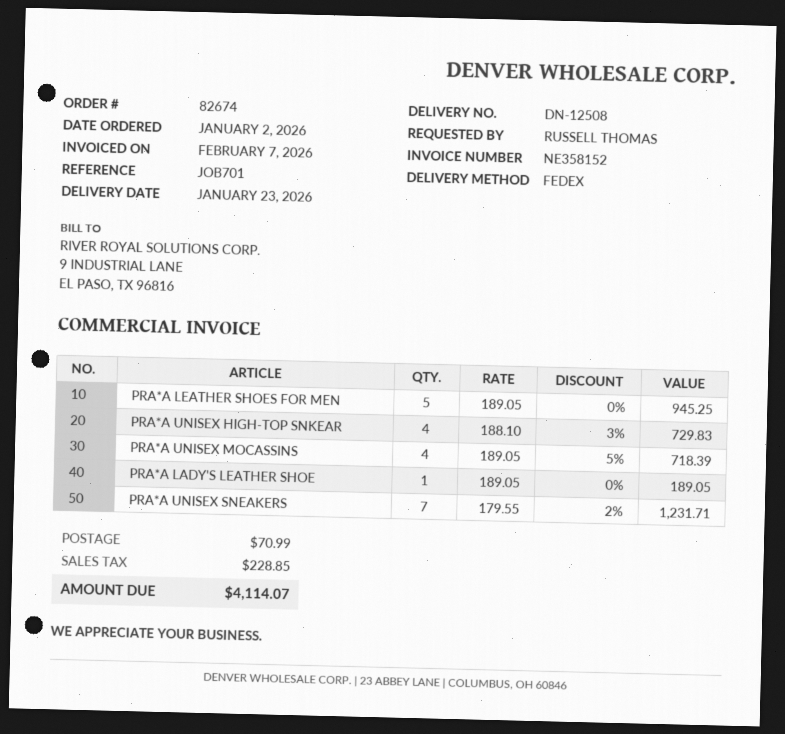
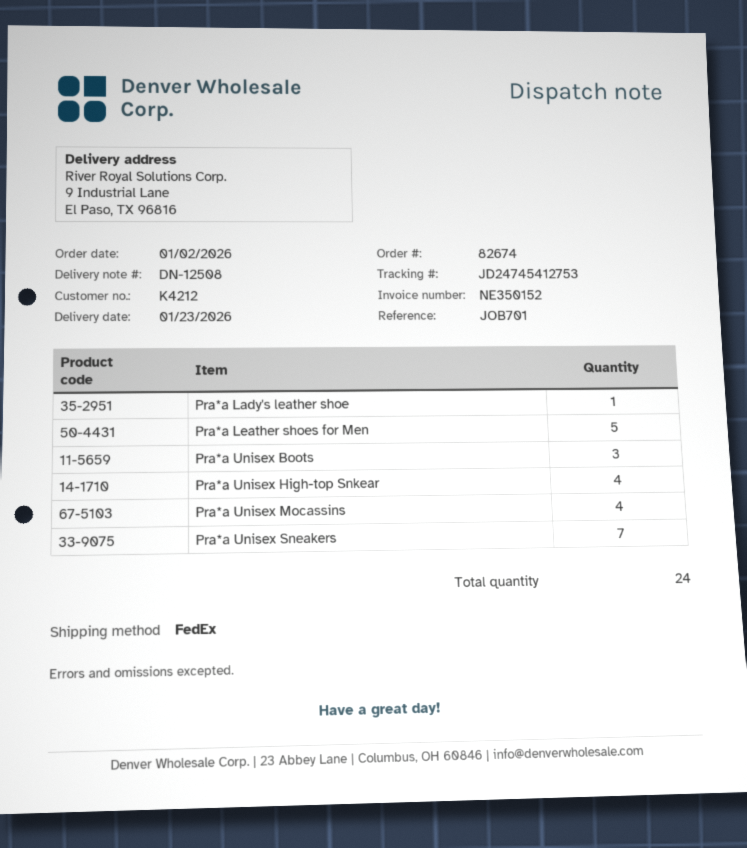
invoice number: NE358152 -> NE350152
Pra*a Unisex Boots: none -> 3

